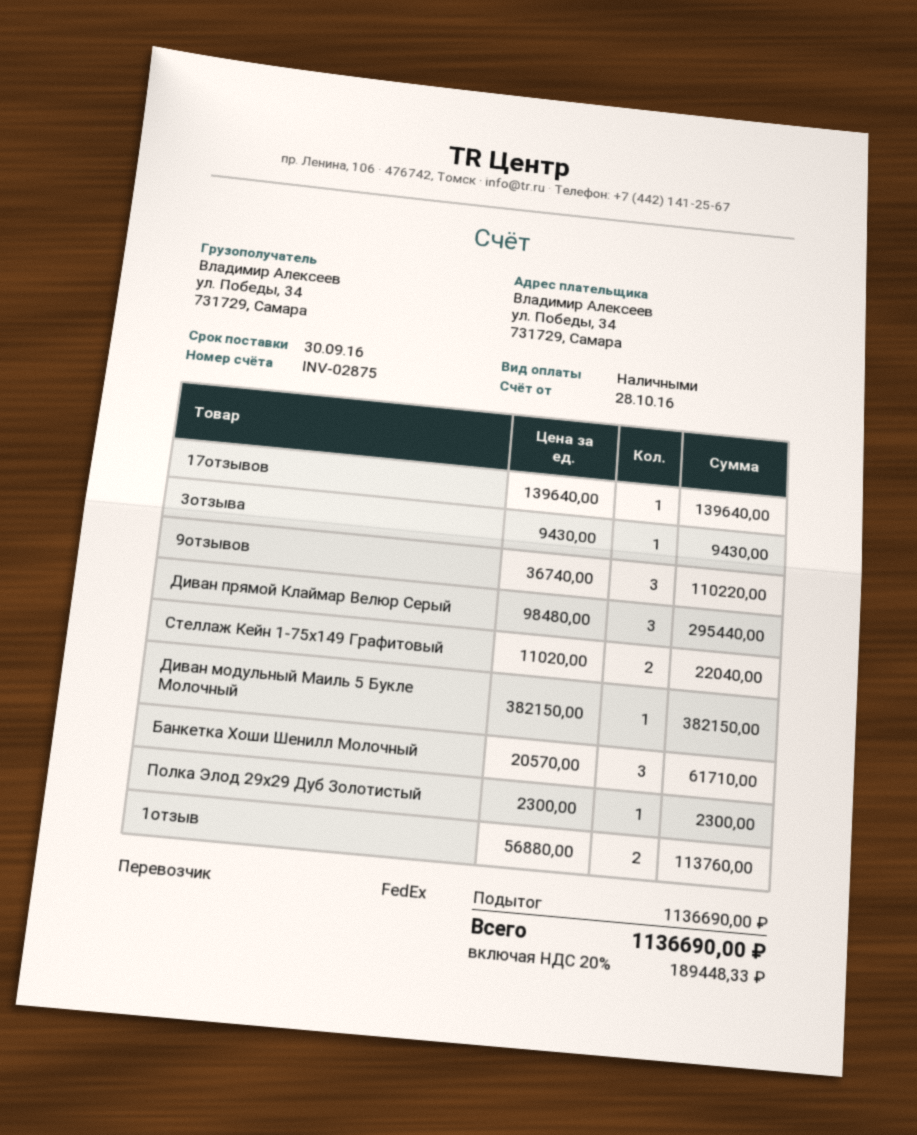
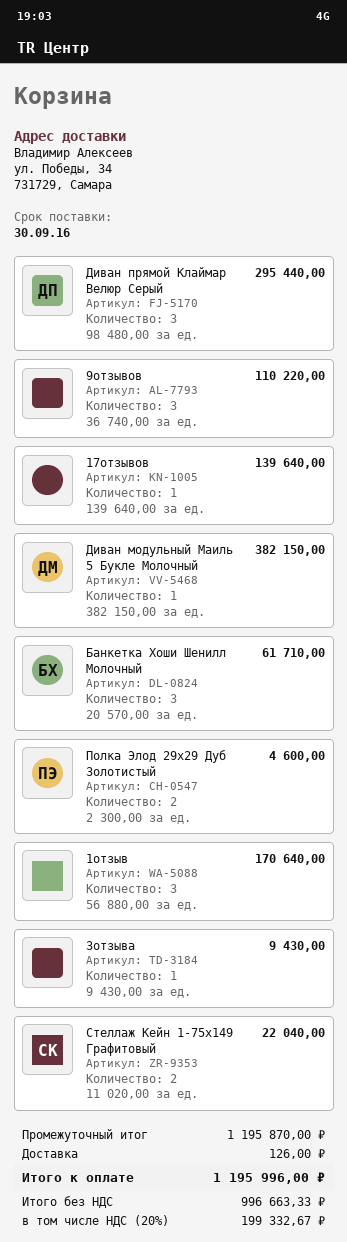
Полка Элод 29x29 Дуб Золотистый: 1 x 2300.00 = 2300.00 -> 2 x 2300.00 = 4600.00
1отзыв: 2 x 56880.00 = 113760.00 -> 3 x 56880.00 = 170640.00
subtotal: 1136690.00 -> 1195870.00
shipping: none -> 126.00
tax: 20% = 189448.33 -> 20% = 199332.67
total: 1136690.00 -> 1195996.00

